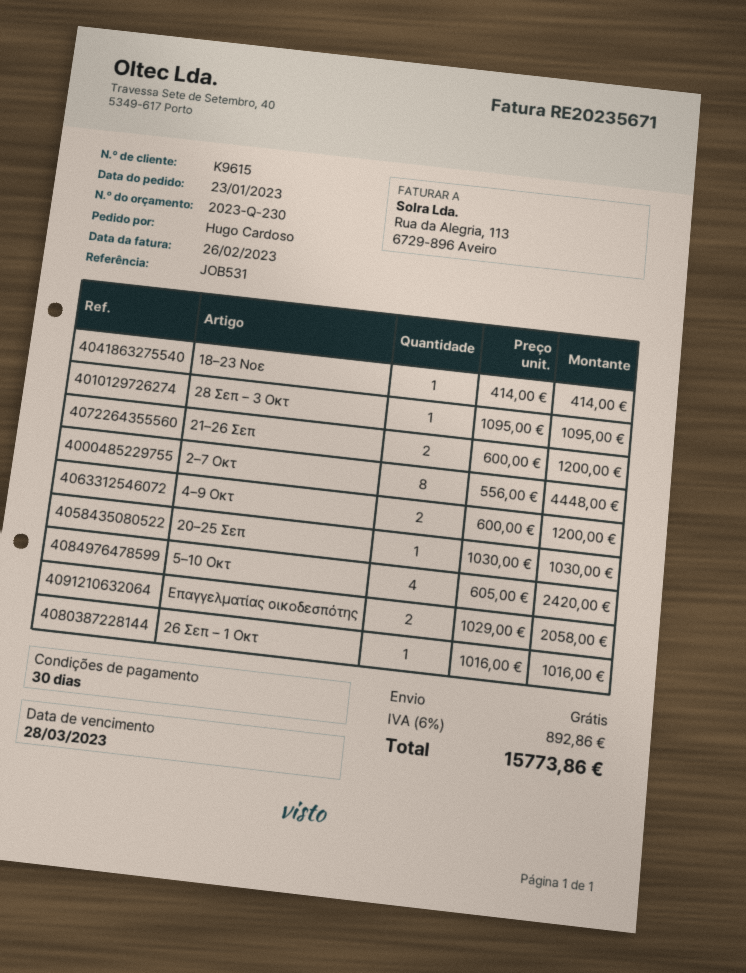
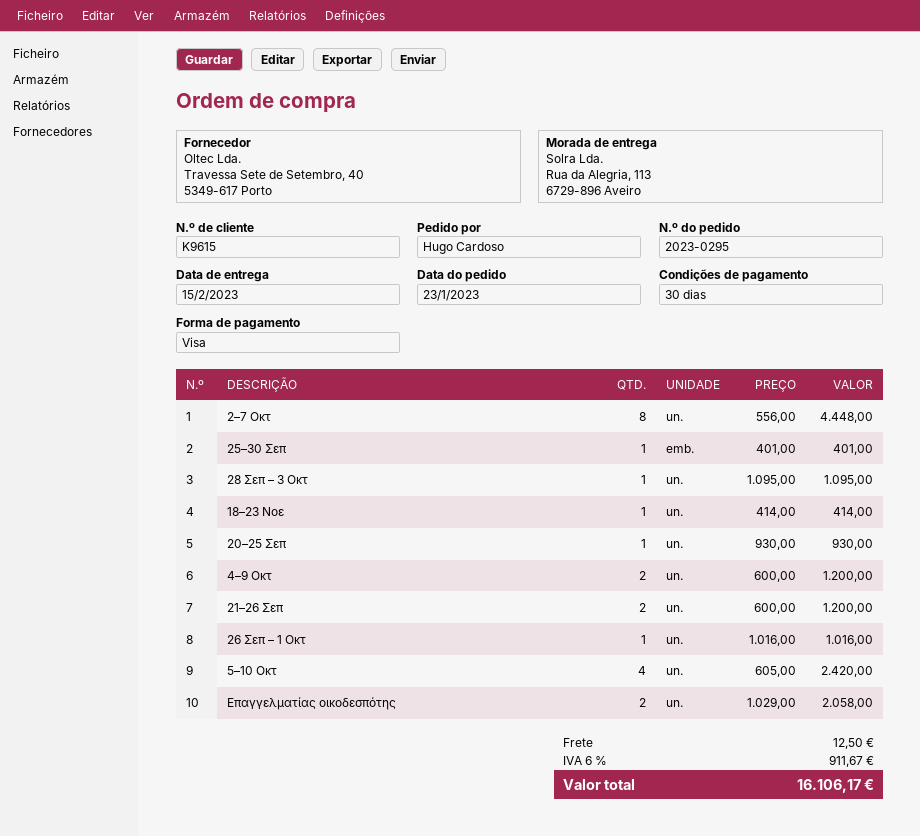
20–25 Σεπ: 1 x 1030.00 = 1030.00 -> 1 x 930.00 = 930.00
25–30 Σεπ: none -> 1 x 401.00 = 401.00
shipping: 0.00 -> 12.50
tax: 6% = 892.86 -> 6% = 911.67
total: 15773.86 -> 16106.17

